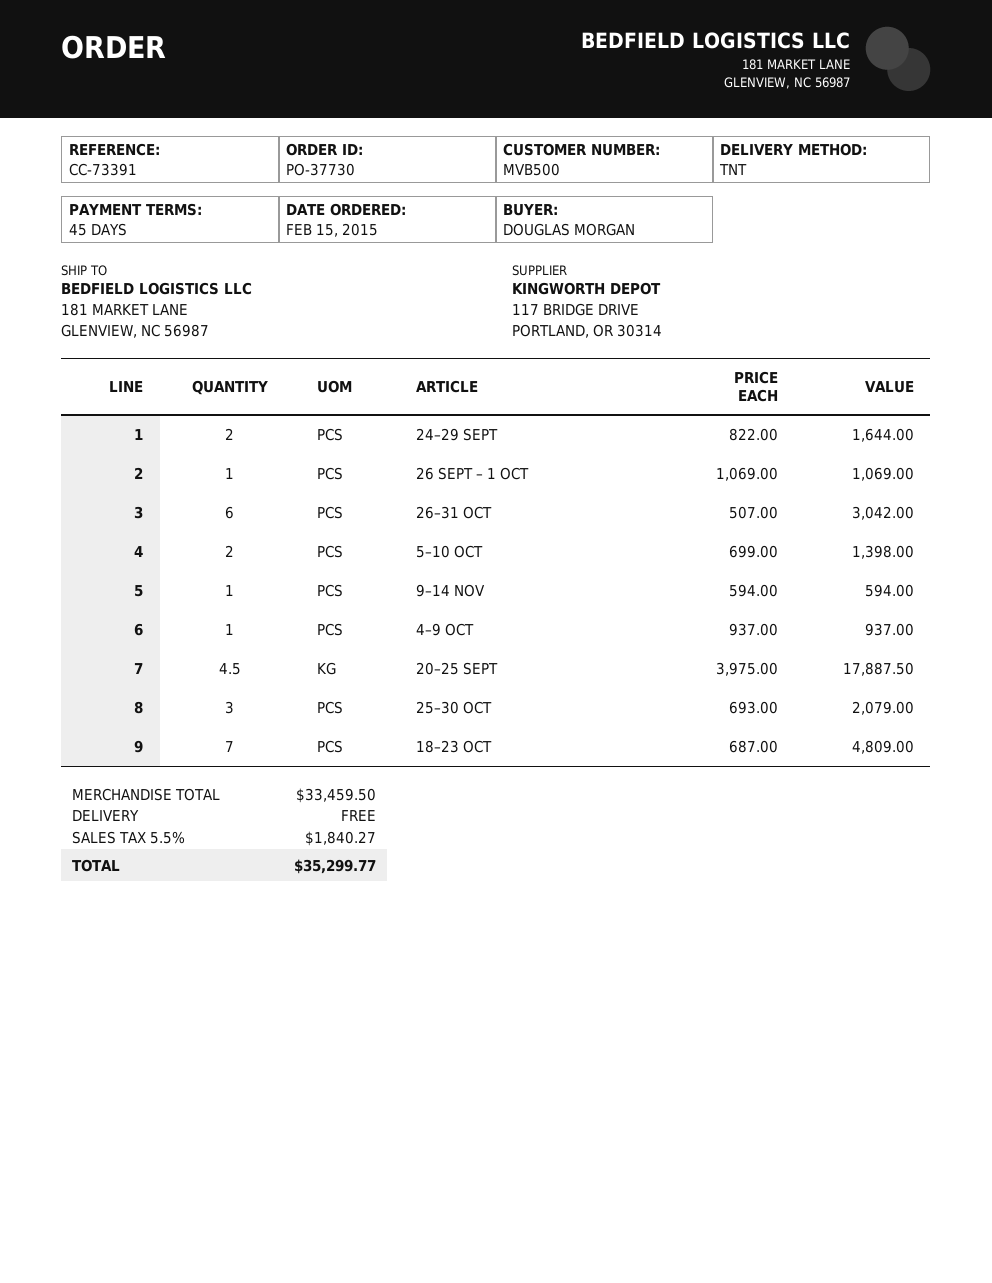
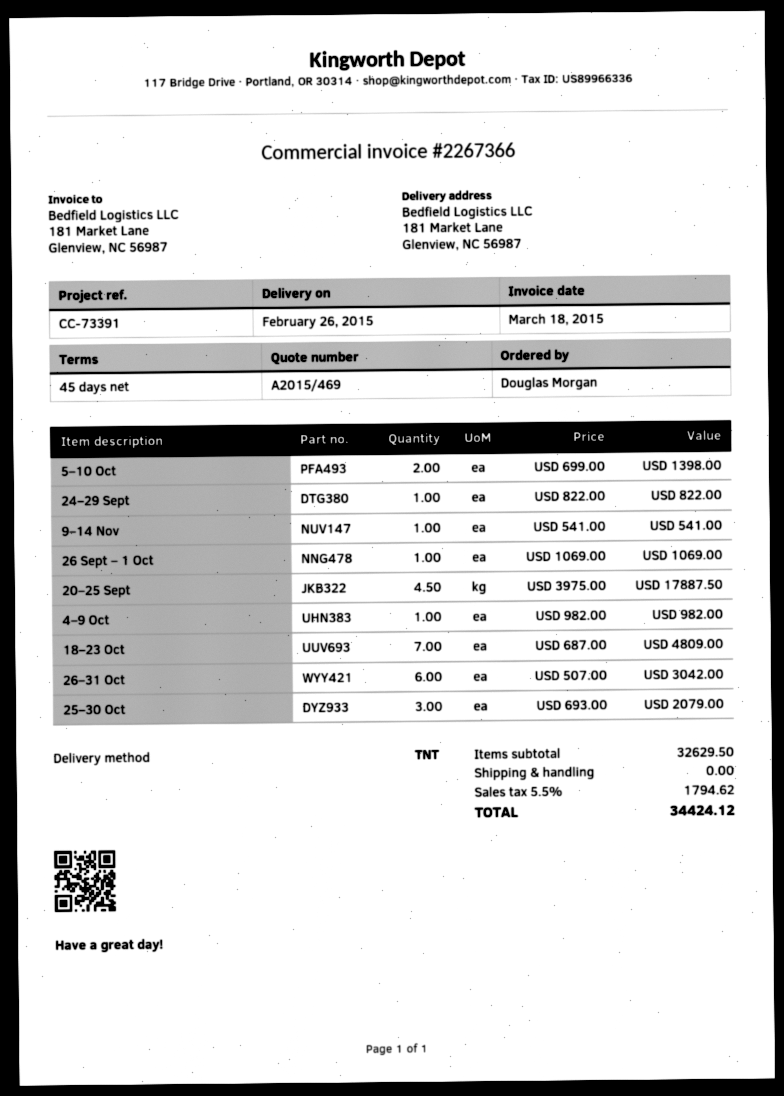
24–29 SEPT: 2 x 822.00 = 1644.00 -> 1 x 822.00 = 822.00
9–14 NOV: 1 x 594.00 = 594.00 -> 1 x 541.00 = 541.00
4–9 OCT: 1 x 937.00 = 937.00 -> 1 x 982.00 = 982.00
subtotal: 33459.50 -> 32629.50
tax: 5.5% = 1840.27 -> 5.5% = 1794.62
total: 35299.77 -> 34424.12

